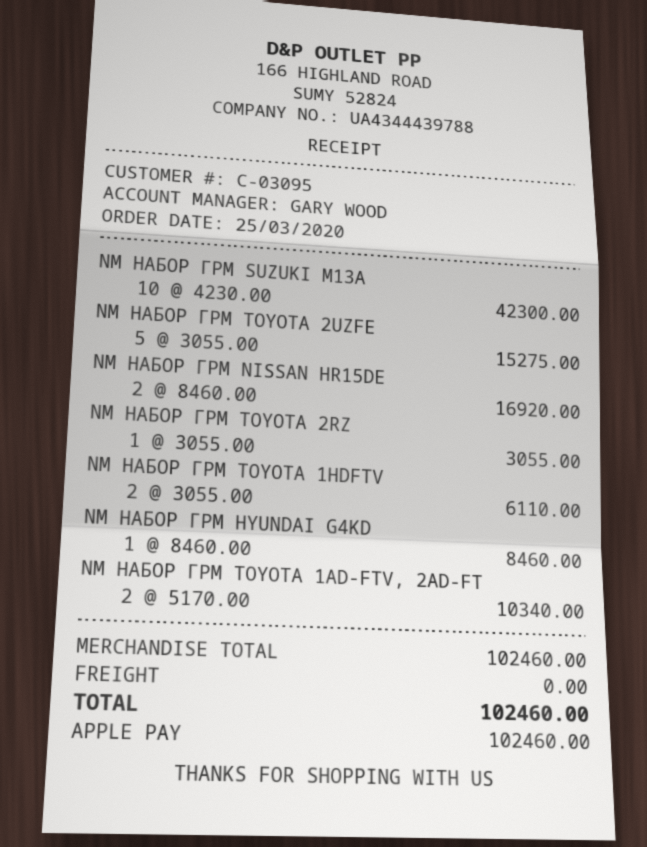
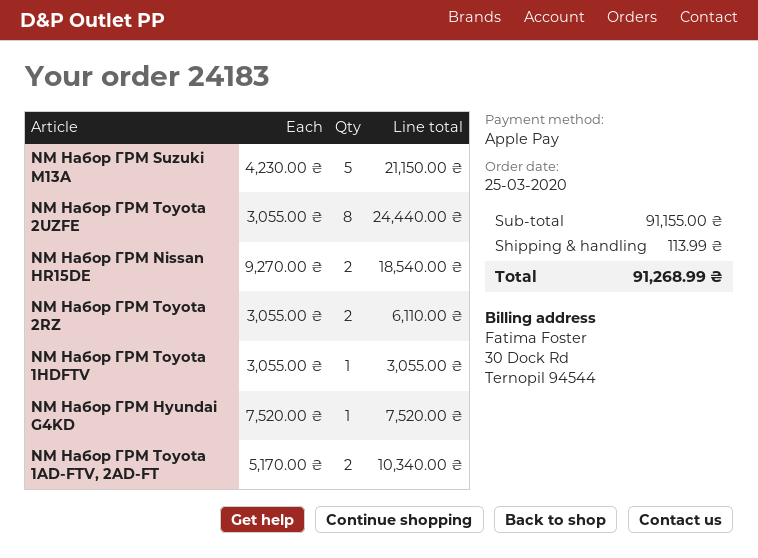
NM НАБОР ГРМ SUZUKI M13A: 10 x 4230.00 = 42300.00 -> 5 x 4230.00 = 21150.00
NM НАБОР ГРМ TOYOTA 2UZFE: 5 x 3055.00 = 15275.00 -> 8 x 3055.00 = 24440.00
NM НАБОР ГРМ NISSAN HR15DE: 2 x 8460.00 = 16920.00 -> 2 x 9270.00 = 18540.00
NM НАБОР ГРМ TOYOTA 2RZ: 1 x 3055.00 = 3055.00 -> 2 x 3055.00 = 6110.00
NM НАБОР ГРМ TOYOTA 1HDFTV: 2 x 3055.00 = 6110.00 -> 1 x 3055.00 = 3055.00
NM НАБОР ГРМ HYUNDAI G4KD: 1 x 8460.00 = 8460.00 -> 1 x 7520.00 = 7520.00
subtotal: 102460.00 -> 91155.00
shipping: 0.00 -> 113.99
total: 102460.00 -> 91268.99

